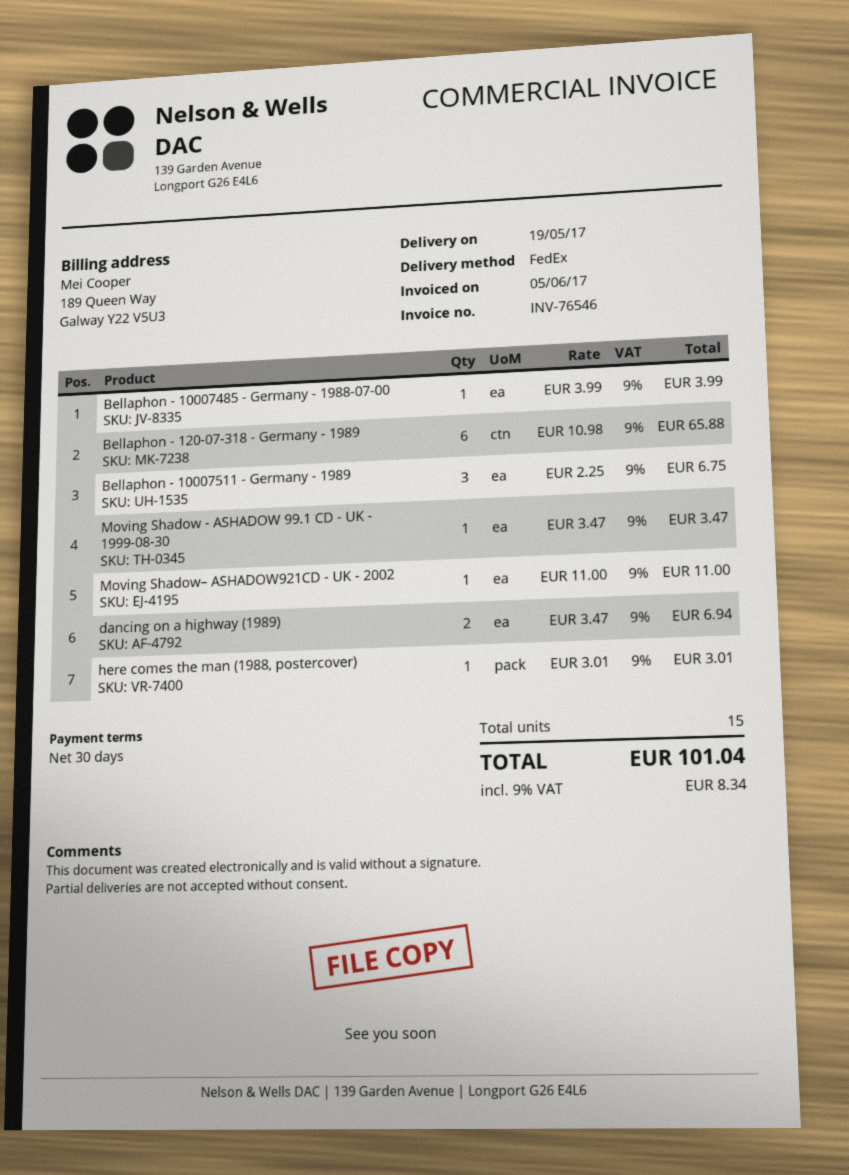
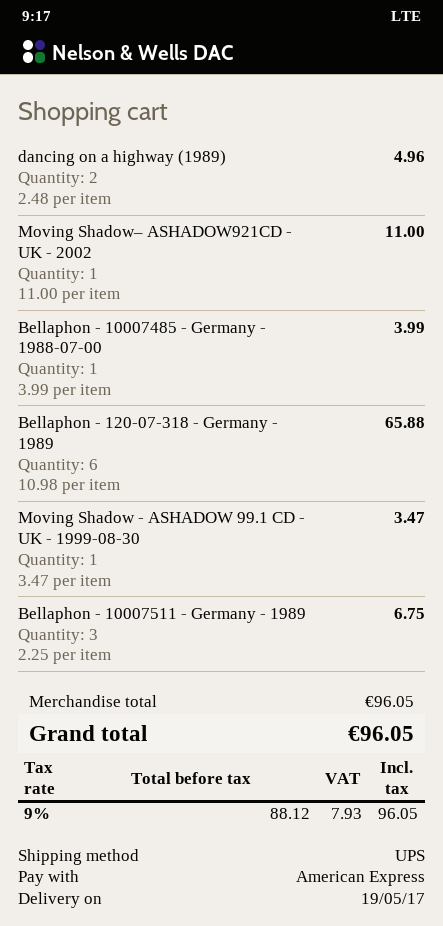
shipping method: FedEx -> UPS
dancing on a highway (1989): 2 x 3.47 = 6.94 -> 2 x 2.48 = 4.96
here comes the man (1988, postercover): 1 x 3.01 = 3.01 -> none
tax: 9% = 8.34 -> 9% = 7.93
total: 101.04 -> 96.05

